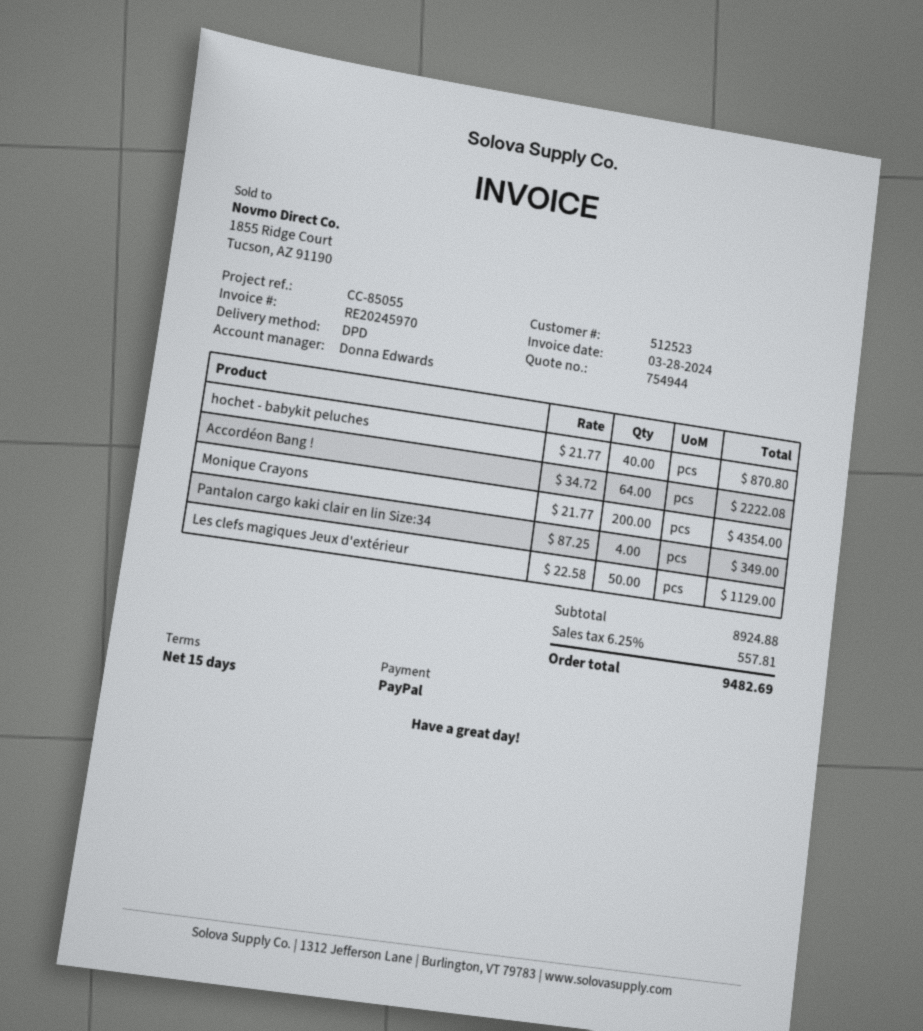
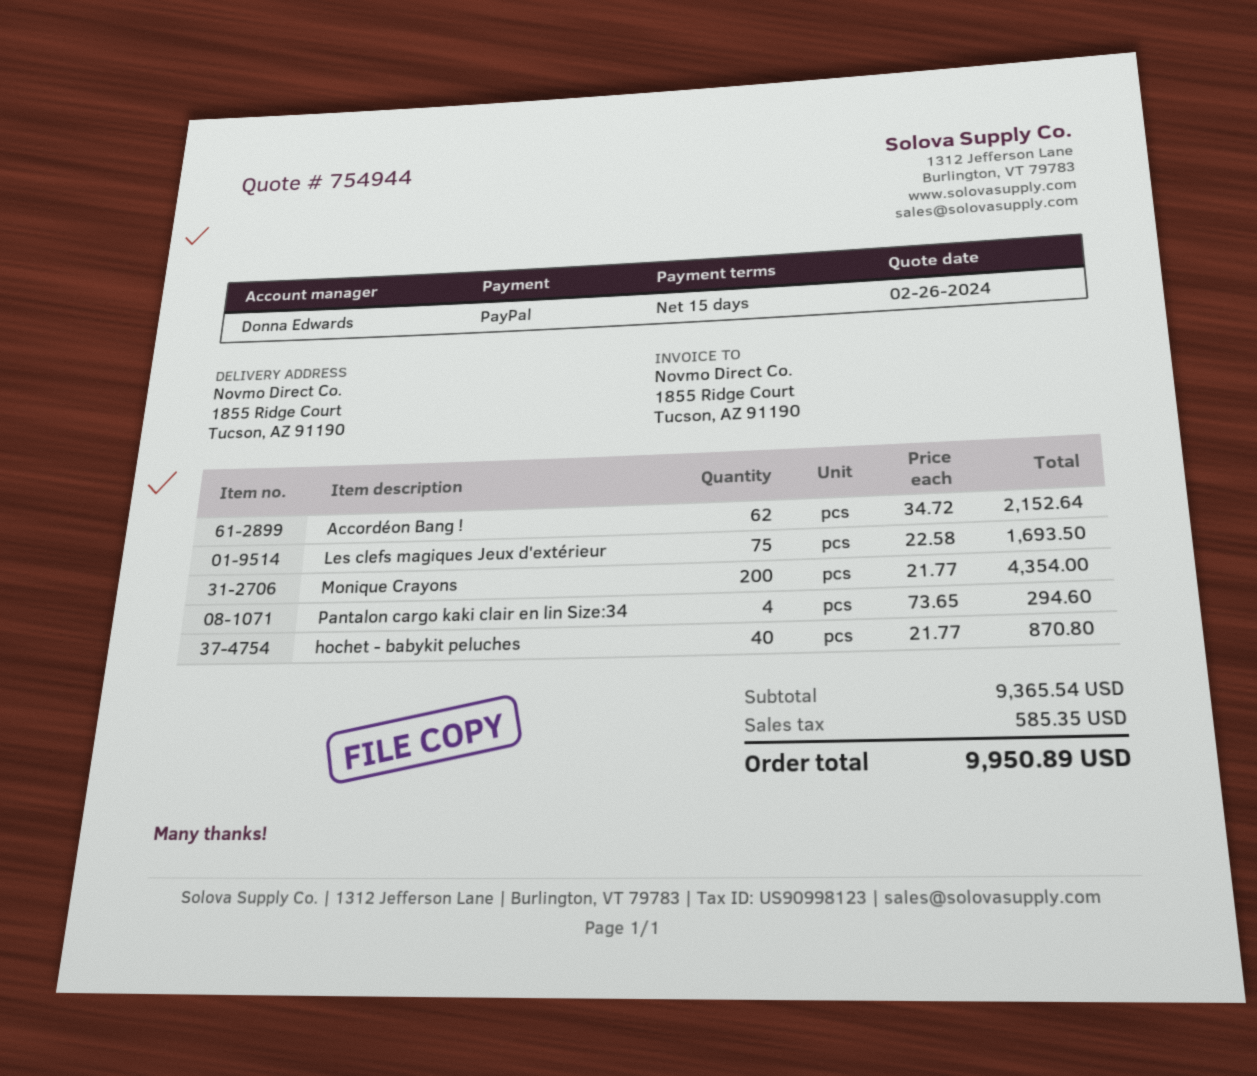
Accordéon Bang !: 64 x 34.72 = 2222.08 -> 62 x 34.72 = 2152.64
Pantalon cargo kaki clair en lin Size:34: 4 x 87.25 = 349.00 -> 4 x 73.65 = 294.60
Les clefs magiques Jeux d'extérieur: 50 x 22.58 = 1129.00 -> 75 x 22.58 = 1693.50
subtotal: 8924.88 -> 9365.54
tax: 557.81 -> 585.35
total: 9482.69 -> 9950.89

